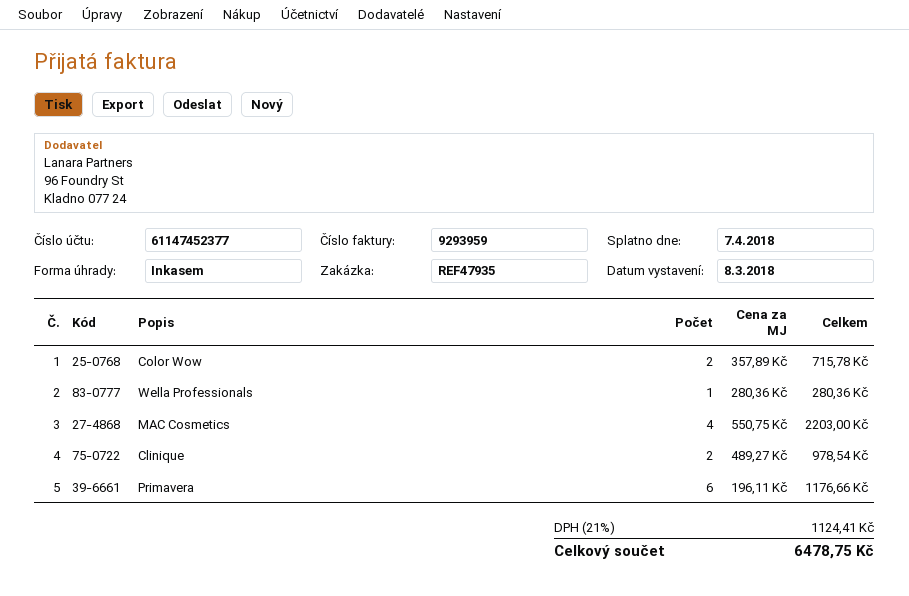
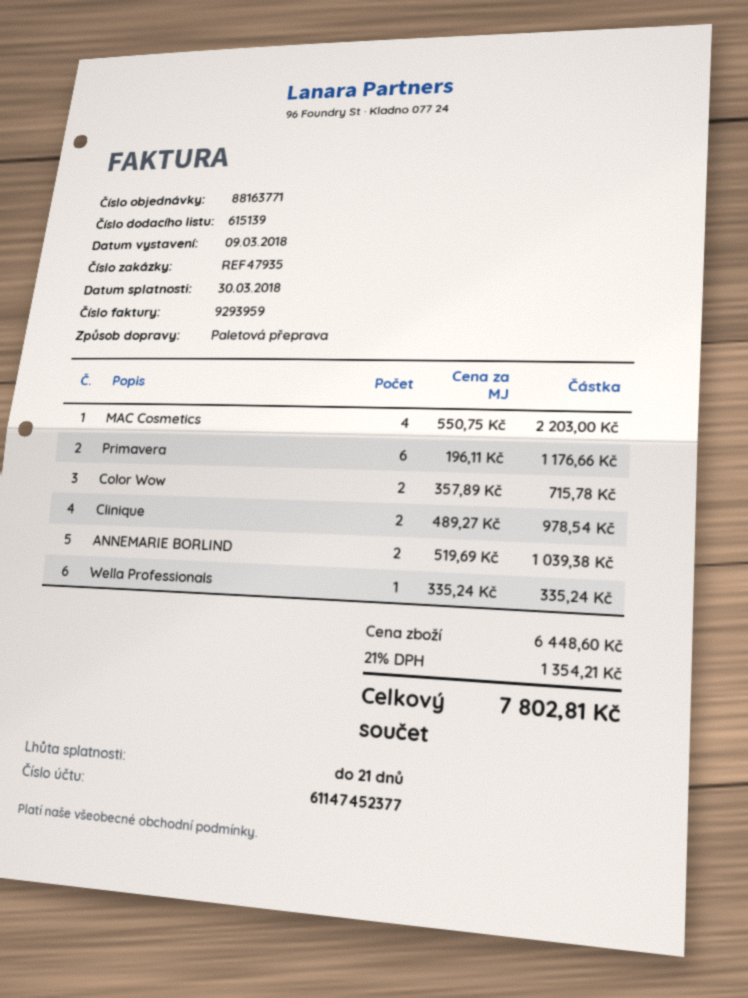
invoice date: 2018-03-08 -> 2018-03-09
due date: 2018-04-07 -> 2018-03-30
Wella Professionals: 1 x 280.36 = 280.36 -> 1 x 335.24 = 335.24
ANNEMARIE BORLIND: none -> 2 x 519.69 = 1039.38
tax: 21% = 1124.41 -> 21% = 1354.21
total: 6478.75 -> 7802.81

